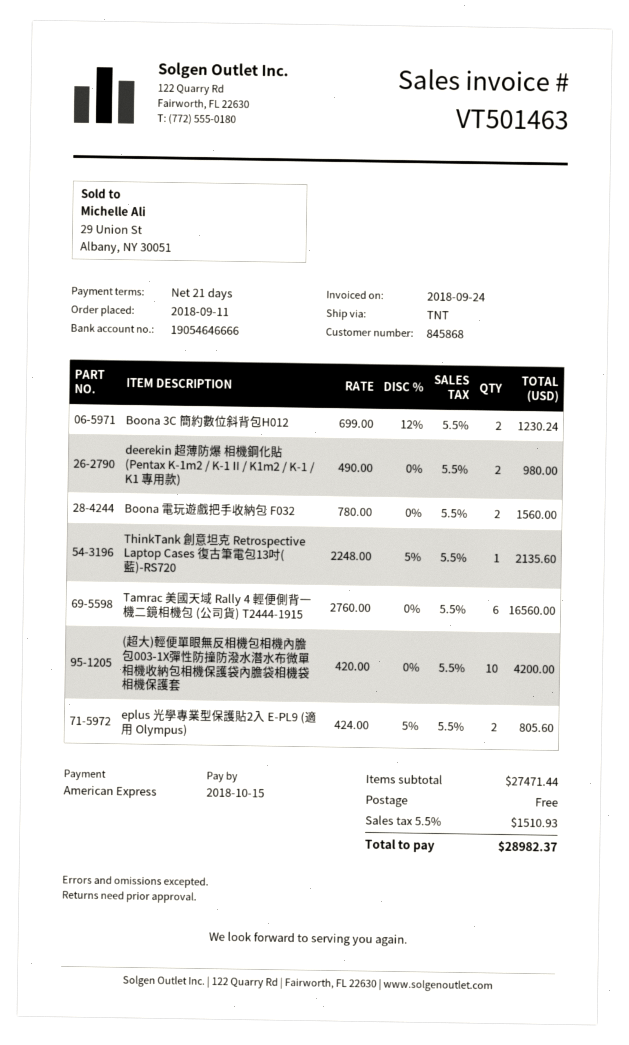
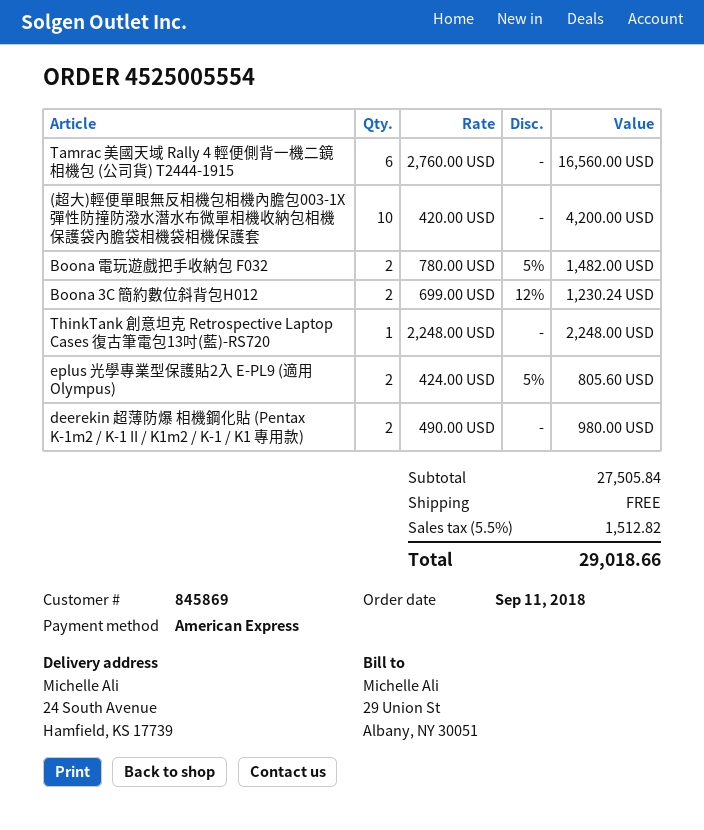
customer number: 845868 -> 845869
Boona 電玩遊戲把手收納包 F032: 2 x 780.00 = 1560.00 -> 2 x 780.00 - 5% = 1482.00
ThinkTank 創意坦克 Retrospective Laptop Cases 復古筆電包13吋(藍)-RS720: 1 x 2248.00 - 5% = 2135.60 -> 1 x 2248.00 = 2248.00
subtotal: 27471.44 -> 27505.84
tax: 5.5% = 1510.93 -> 5.5% = 1512.82
total: 28982.37 -> 29018.66

